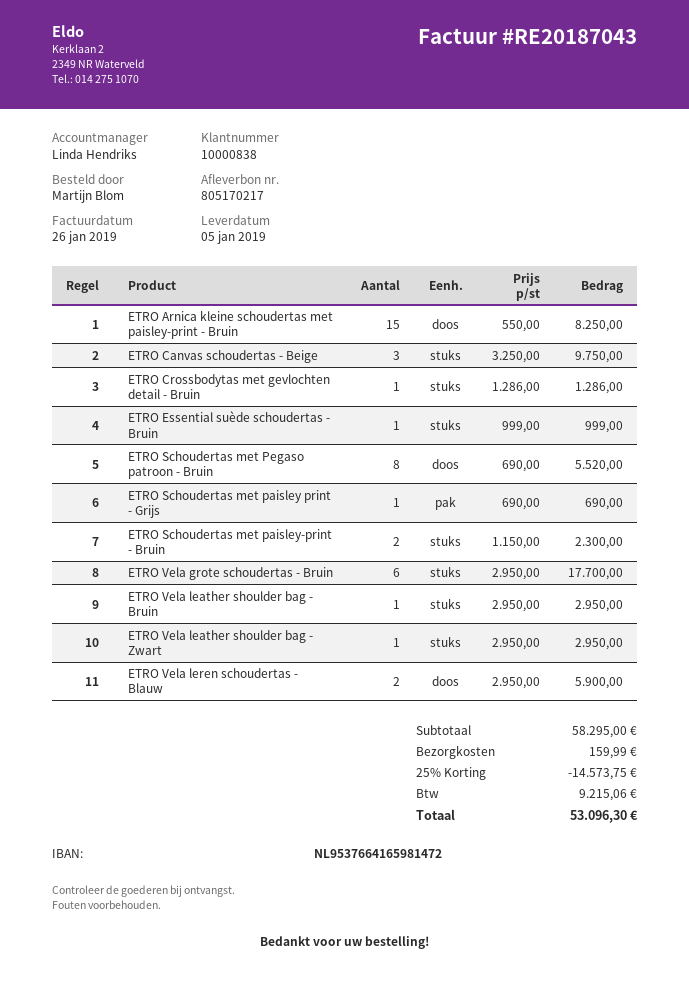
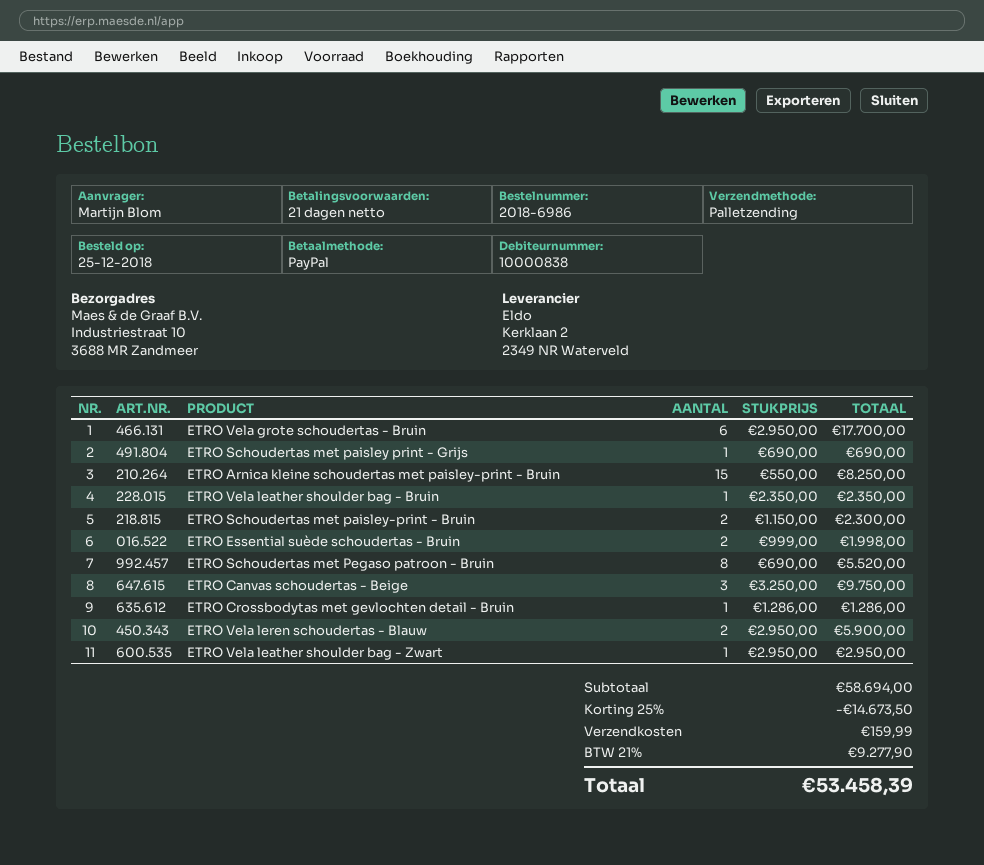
ETRO Essential suède schoudertas - Bruin: 1 x 999.00 = 999.00 -> 2 x 999.00 = 1998.00
ETRO Vela leather shoulder bag - Bruin: 1 x 2950.00 = 2950.00 -> 1 x 2350.00 = 2350.00
subtotal: 58295.00 -> 58694.00
discount: 25% = 14573.75 -> 25% = 14673.50
tax: 9215.06 -> 9277.90
total: 53096.30 -> 53458.39

